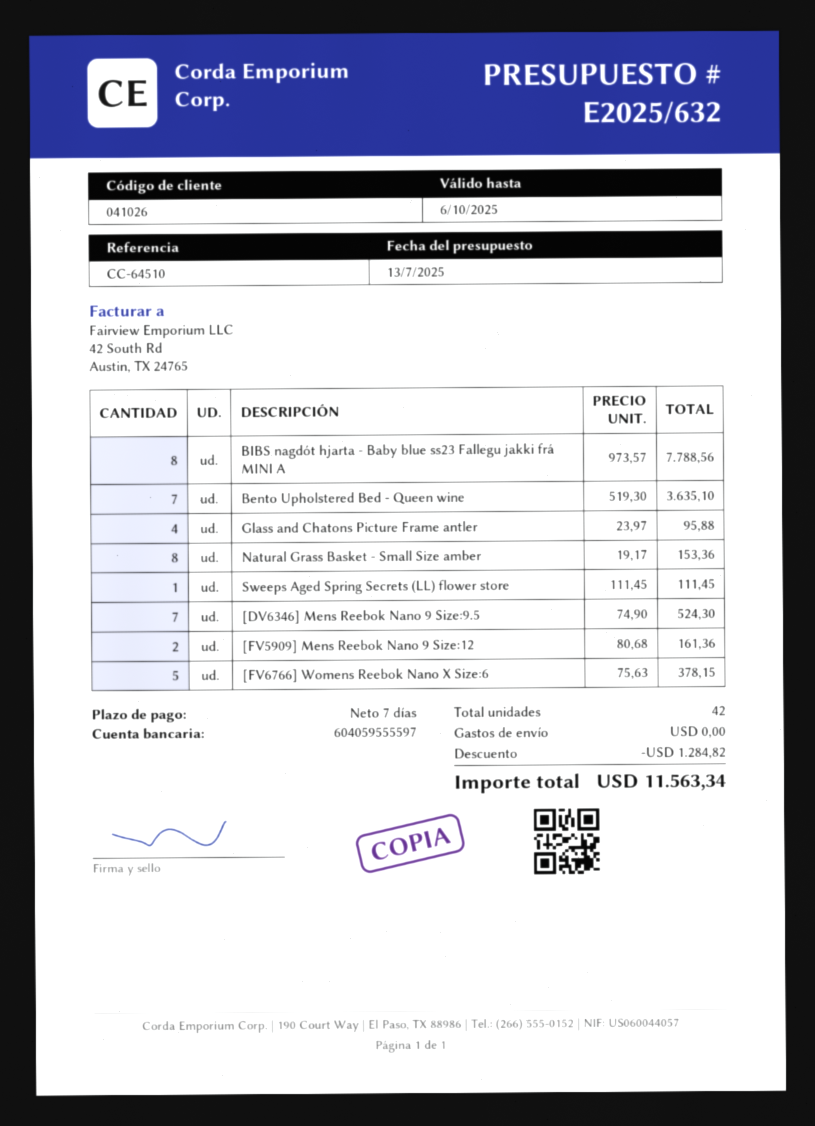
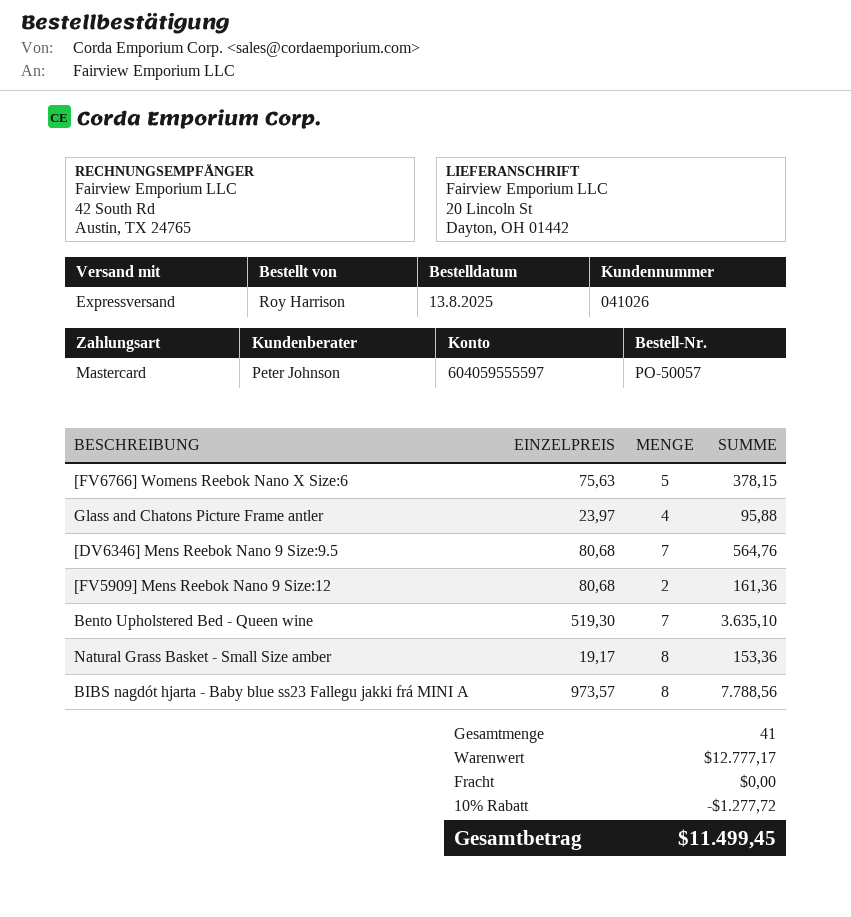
Sweeps Aged Spring Secrets (LL) flower store: 1 x 111.45 = 111.45 -> none
[DV6346] Mens Reebok Nano 9 Size:9.5: 7 x 74.90 = 524.30 -> 7 x 80.68 = 564.76
total quantity: 42 -> 41
discount: 1284.82 -> 1277.72
total: 11563.34 -> 11499.45

